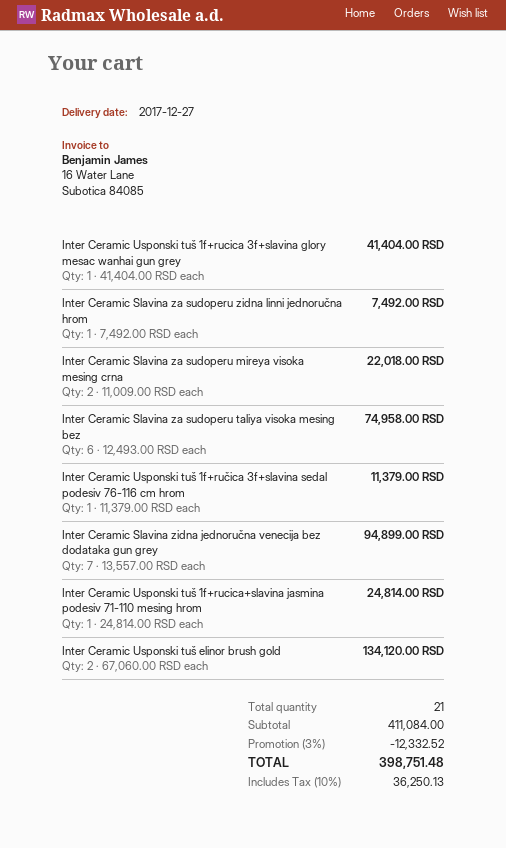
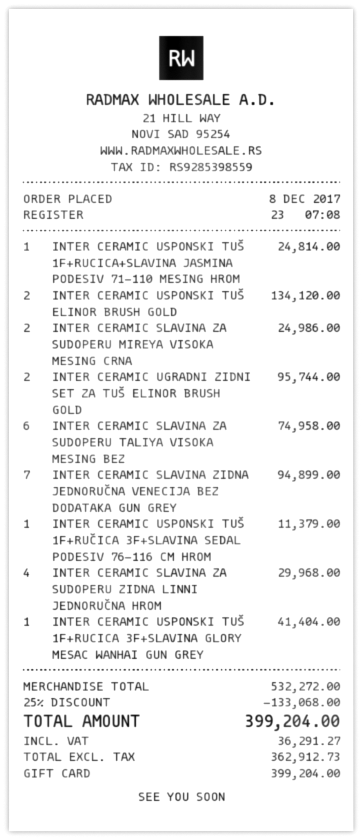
Inter Ceramic Slavina za sudoperu zidna linni jednoručna hrom: 1 for 7492.00 -> 4 for 29968.00
Inter Ceramic Slavina za sudoperu mireya visoka mesing crna: 2 for 22018.00 -> 2 for 24986.00
INTER CERAMIC UGRADNI ZIDNI SET ZA TUŠ ELINOR BRUSH GOLD: none -> 2 for 95744.00
subtotal: 411084.00 -> 532272.00
discount: 3% = 12332.52 -> 25% = 133068.00
tax: 36250.13 -> 36291.27
total: 398751.48 -> 399204.00

